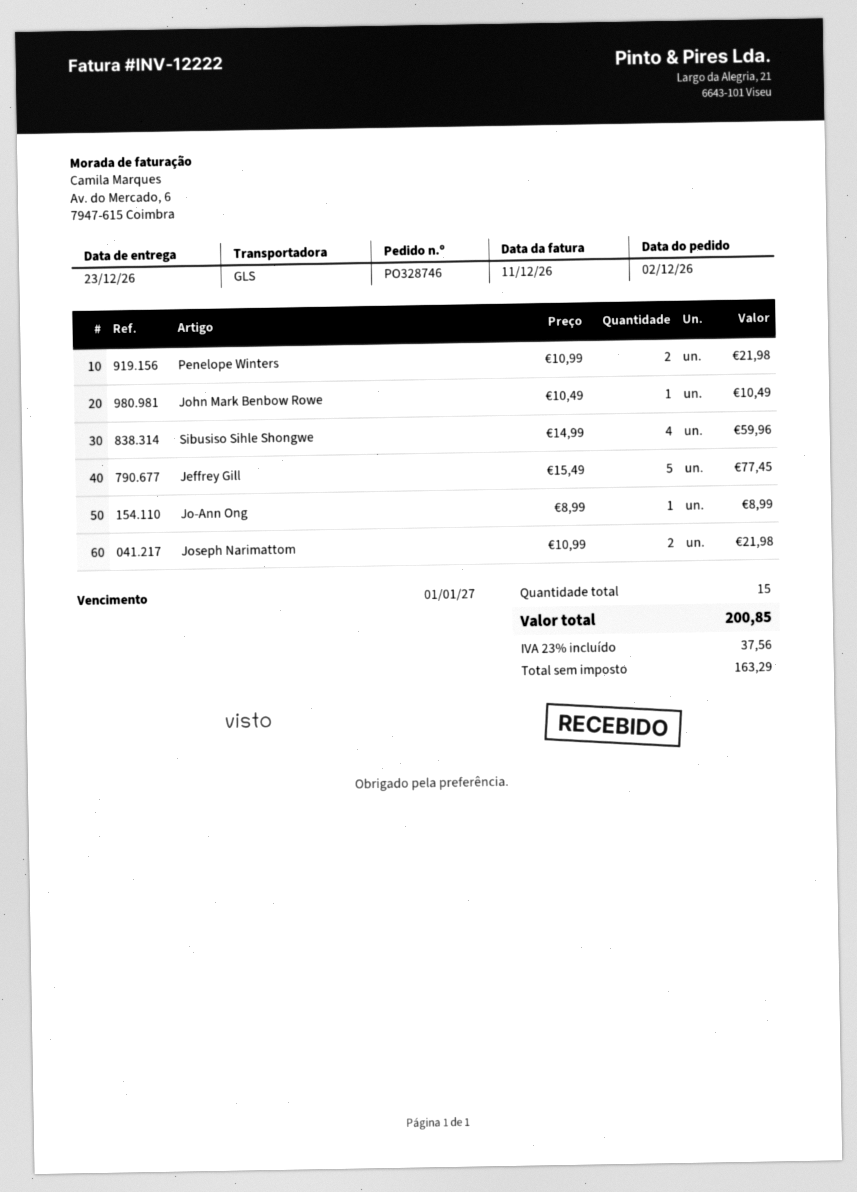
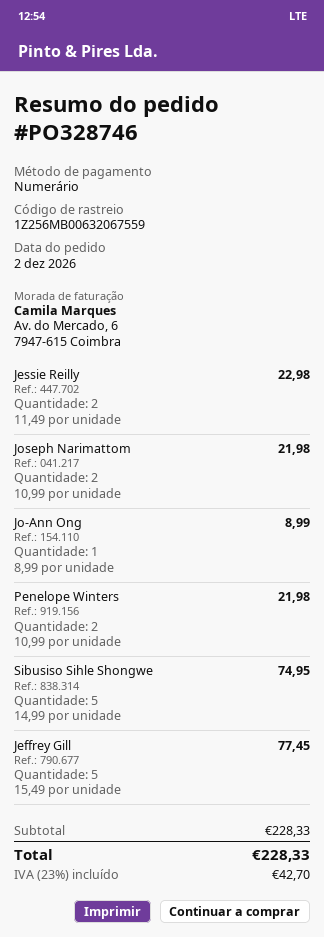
John Mark Benbow Rowe: 1 x 10.49 = 10.49 -> none
Sibusiso Sihle Shongwe: 4 x 14.99 = 59.96 -> 5 x 14.99 = 74.95
Jessie Reilly: none -> 2 x 11.49 = 22.98
tax: 23% = 37.56 -> 23% = 42.70
total: 200.85 -> 228.33

